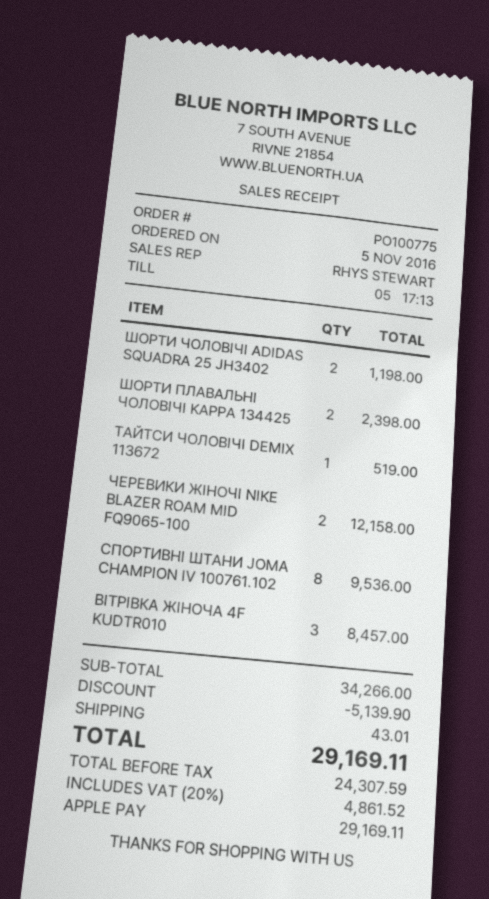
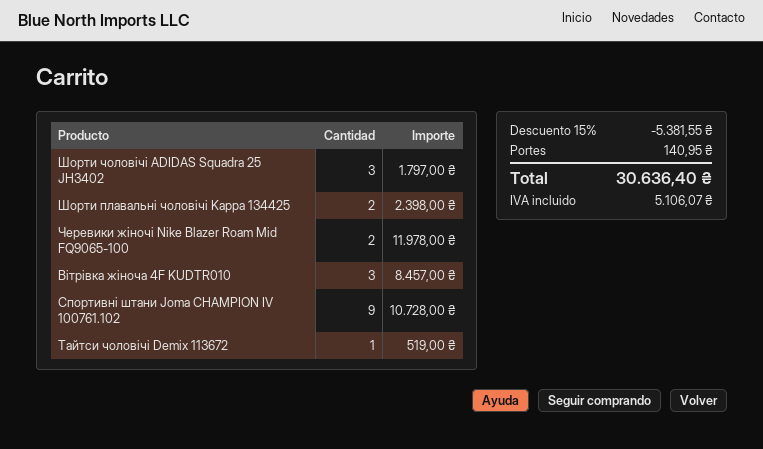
ШОРТИ ЧОЛОВІЧІ ADIDAS SQUADRA 25 JH3402: 2 for 1198.00 -> 3 for 1797.00
ЧЕРЕВИКИ ЖІНОЧІ NIKE BLAZER ROAM MID FQ9065-100: 2 for 12158.00 -> 2 for 11978.00
СПОРТИВНІ ШТАНИ JOMA CHAMPION IV 100761.102: 8 for 9536.00 -> 9 for 10728.00
discount: 5139.90 -> 5381.55
shipping: 43.01 -> 140.95
tax: 4861.52 -> 5106.07
total: 29169.11 -> 30636.40

